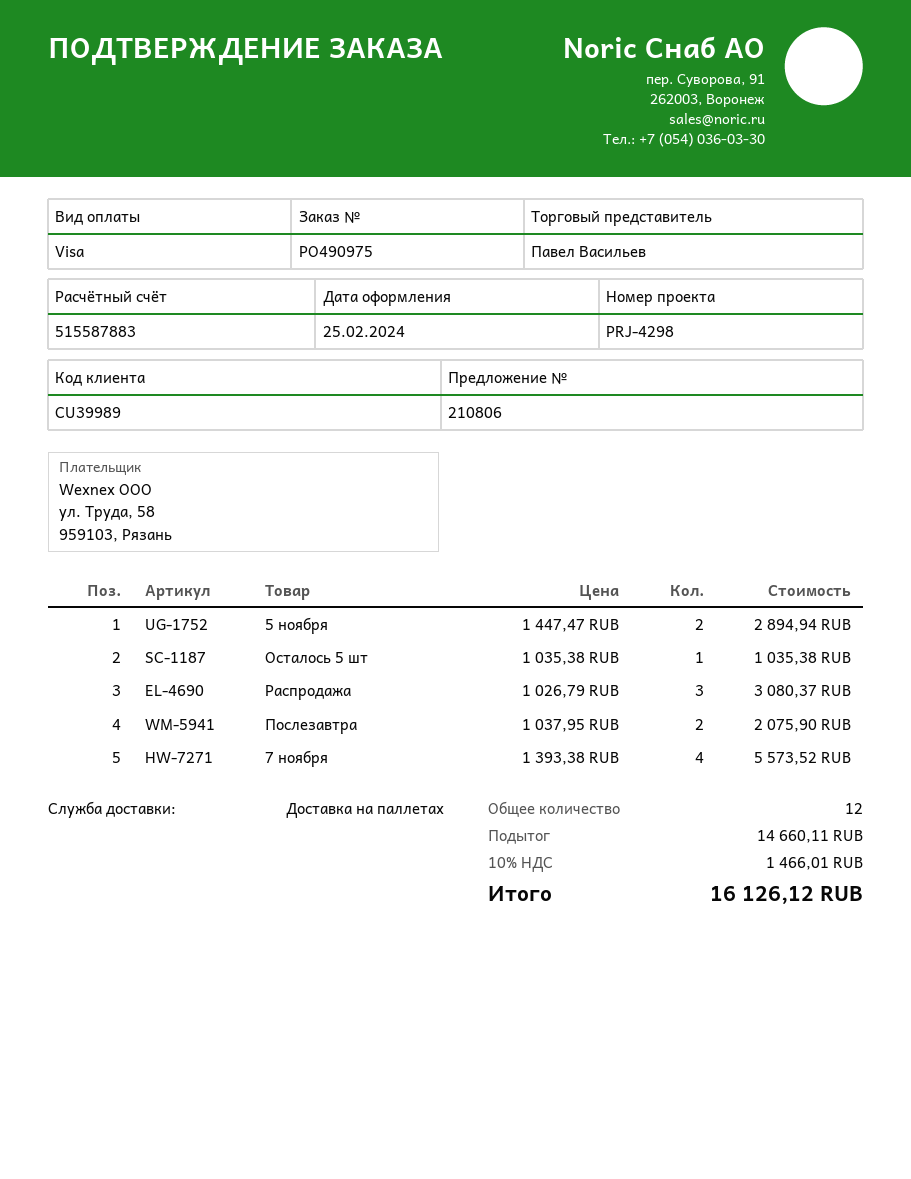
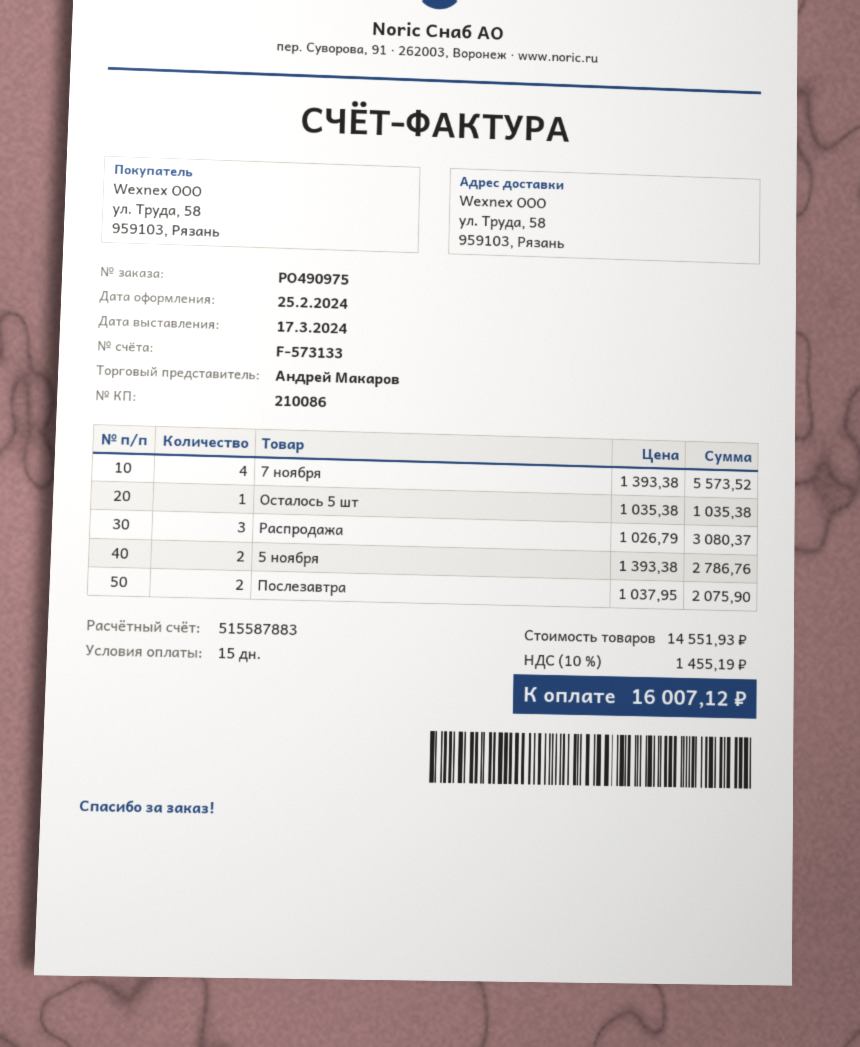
quote number: 210806 -> 210086
sales rep: Павел Васильев -> Андрей Макаров
5 ноября: 2 x 1447.47 = 2894.94 -> 2 x 1393.38 = 2786.76
subtotal: 14660.11 -> 14551.93
tax: 10% = 1466.01 -> 10% = 1455.19
total: 16126.12 -> 16007.12

